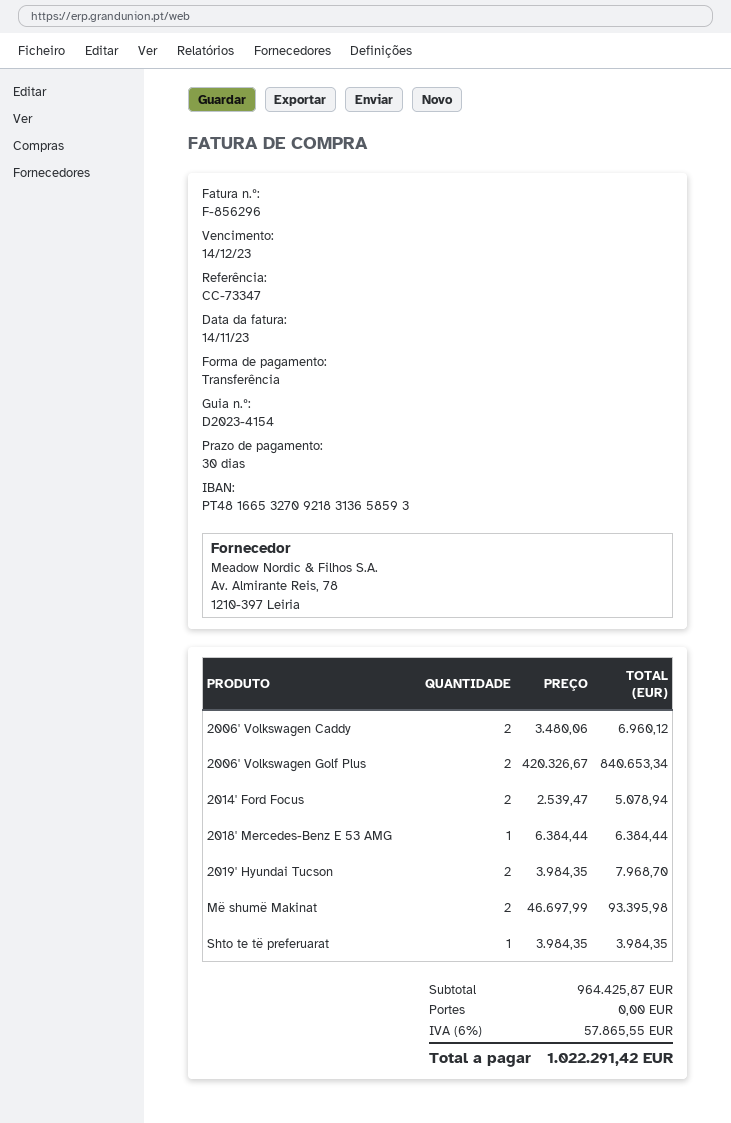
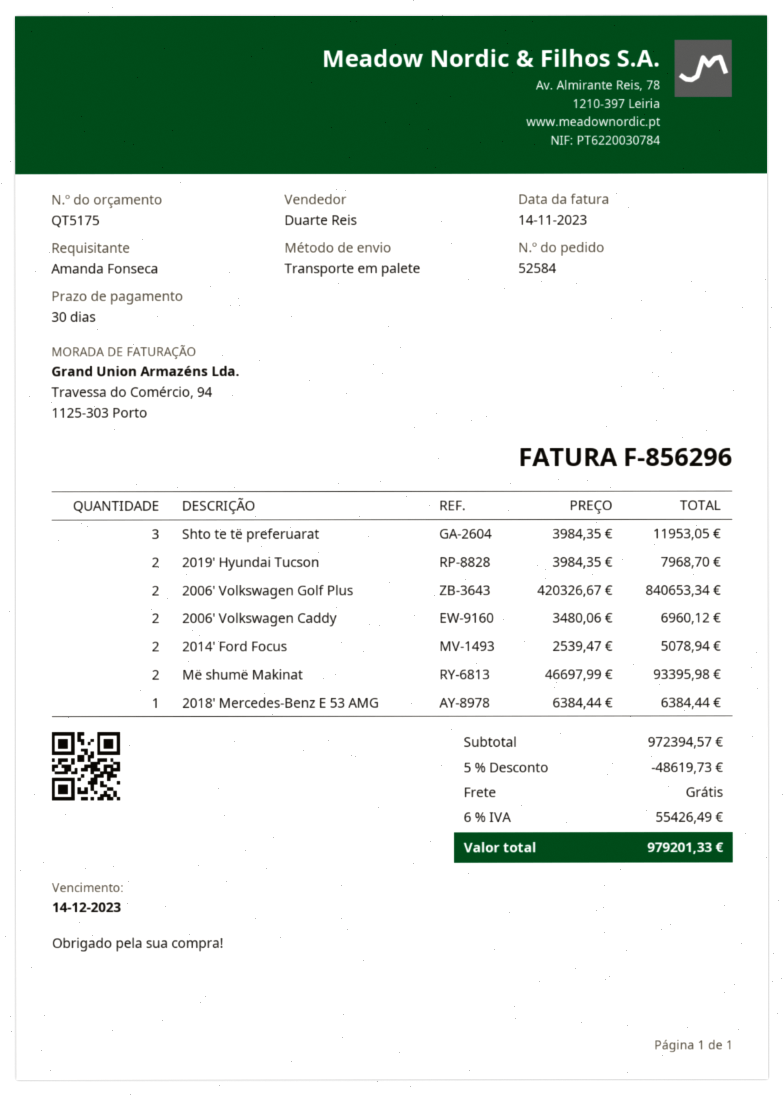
Shto te të preferuarat: 1 x 3984.35 = 3984.35 -> 3 x 3984.35 = 11953.05
subtotal: 964425.87 -> 972394.57
discount: none -> 5% = 48619.73
tax: 6% = 57865.55 -> 6% = 55426.49
total: 1022291.42 -> 979201.33

